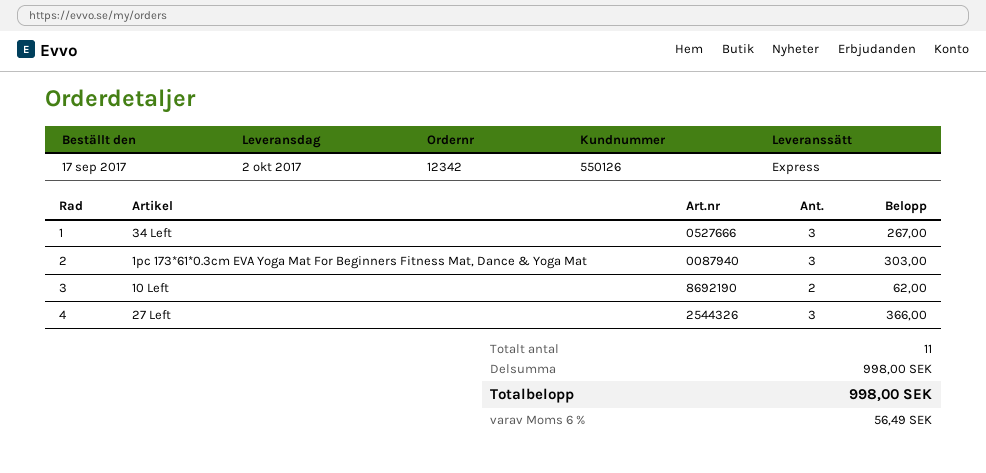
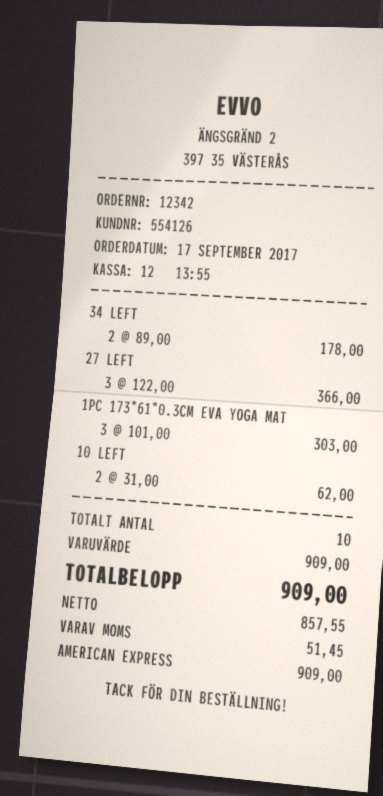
customer number: 550126 -> 554126
34 Left: 3 for 267.00 -> 2 for 178.00
total quantity: 11 -> 10
subtotal: 998.00 -> 909.00
tax: 56.49 -> 51.45
total: 998.00 -> 909.00

